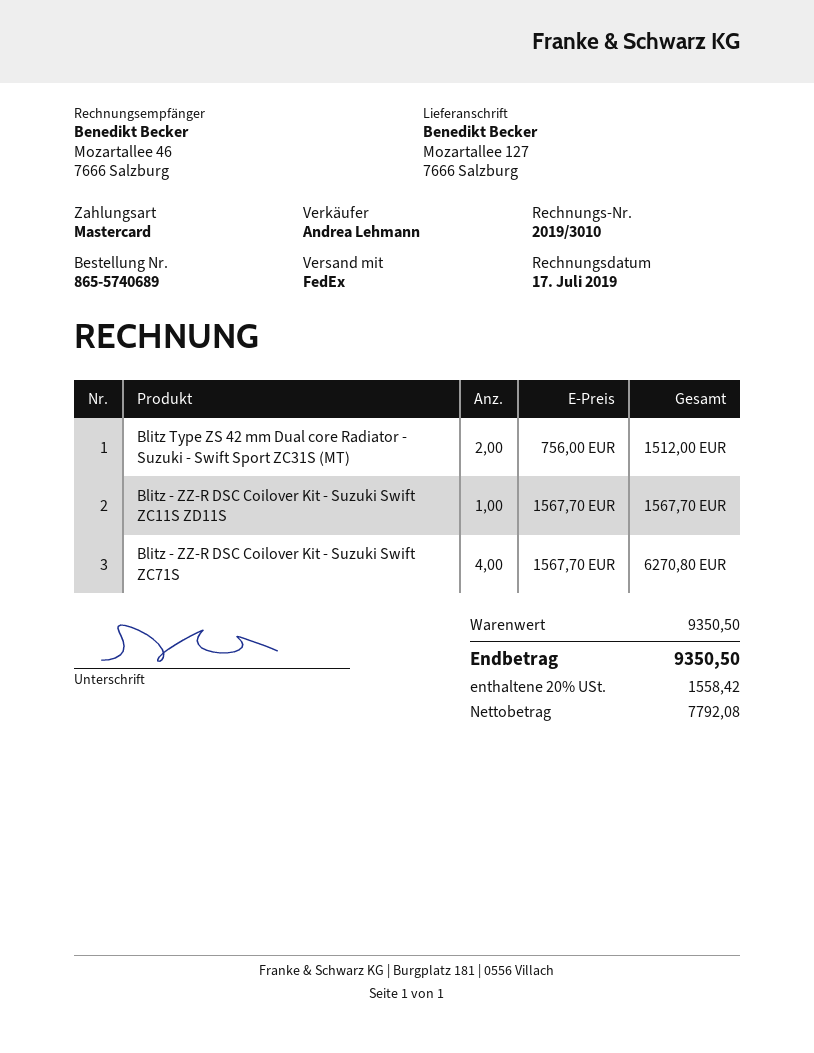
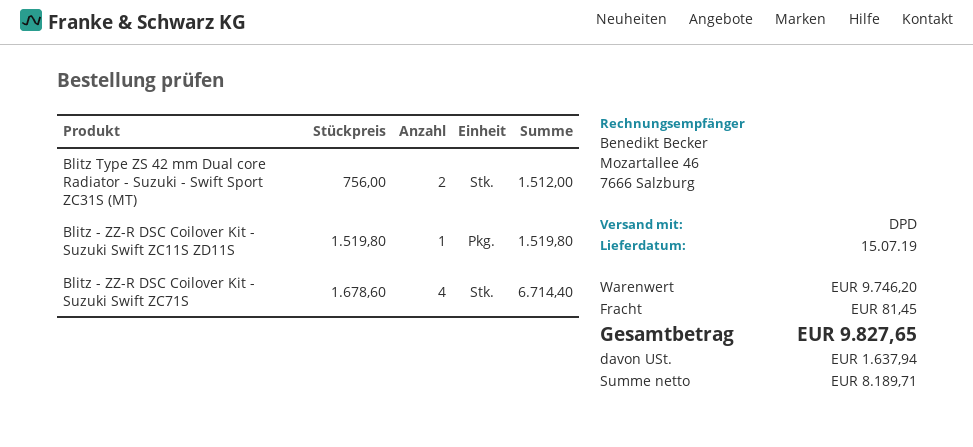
shipping method: FedEx -> DPD
Blitz - ZZ-R DSC Coilover Kit - Suzuki Swift ZC11S ZD11S: 1 x 1567.70 = 1567.70 -> 1 x 1519.80 = 1519.80
Blitz - ZZ-R DSC Coilover Kit - Suzuki Swift ZC71S: 4 x 1567.70 = 6270.80 -> 4 x 1678.60 = 6714.40
subtotal: 9350.50 -> 9746.20
shipping: none -> 81.45
net: 7792.08 -> 8189.71
tax: 1558.42 -> 1637.94
total: 9350.50 -> 9827.65

